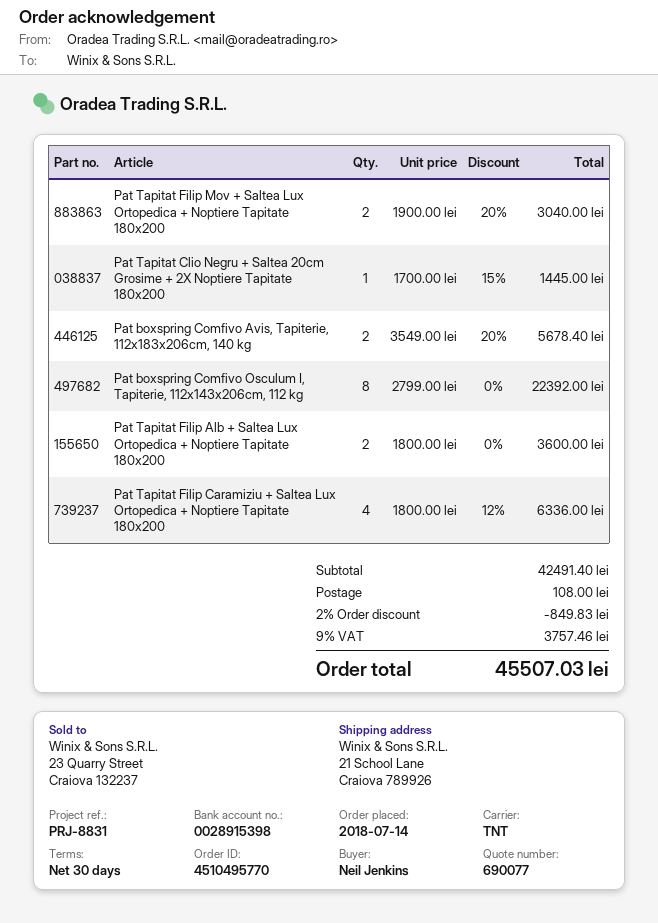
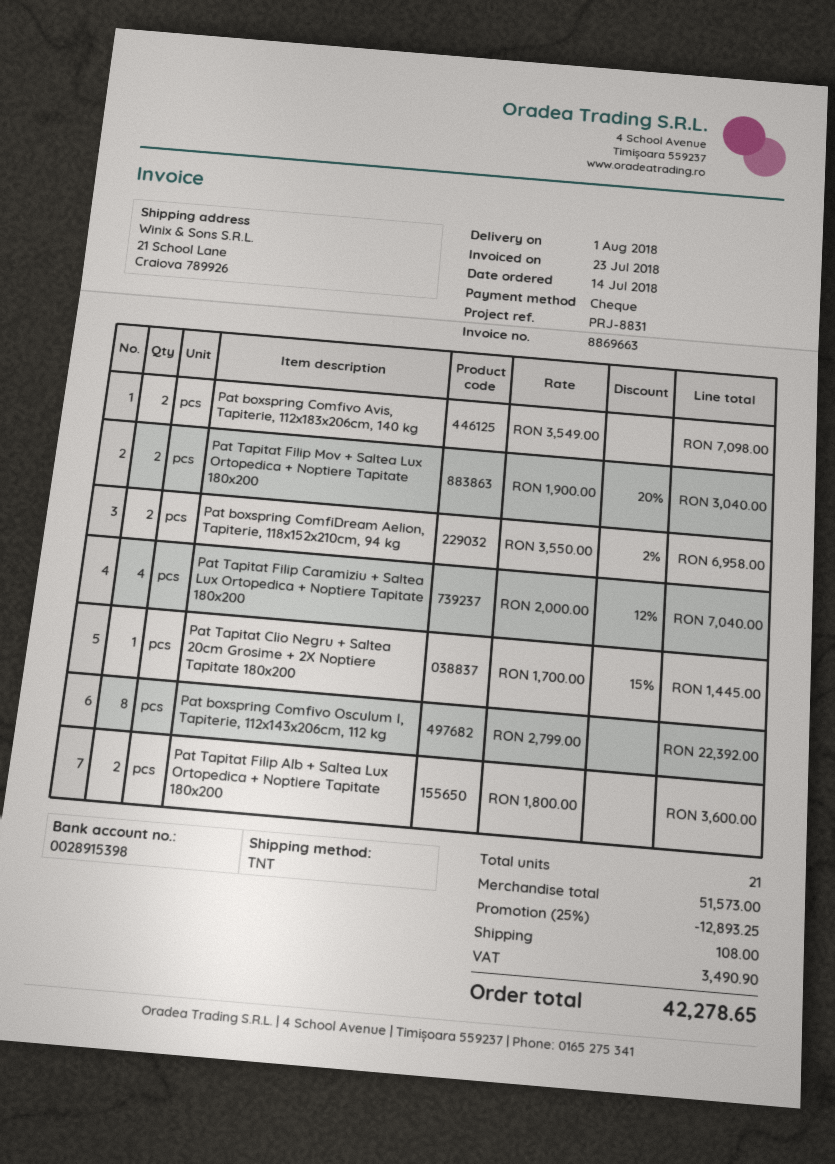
Pat boxspring Comfivo Avis, Tapiterie, 112x183x206cm, 140 kg: 2 x 3549.00 - 20% = 5678.40 -> 2 x 3549.00 = 7098.00
Pat Tapitat Filip Caramiziu + Saltea Lux Ortopedica + Noptiere Tapitate 180x200: 4 x 1800.00 - 12% = 6336.00 -> 4 x 2000.00 - 12% = 7040.00
Pat boxspring ComfiDream Aelion, Tapiterie, 118x152x210cm, 94 kg: none -> 2 x 3550.00 - 2% = 6958.00
subtotal: 42491.40 -> 51573.00
discount: 2% = 849.83 -> 25% = 12893.25
tax: 3757.46 -> 3490.90
total: 45507.03 -> 42278.65

